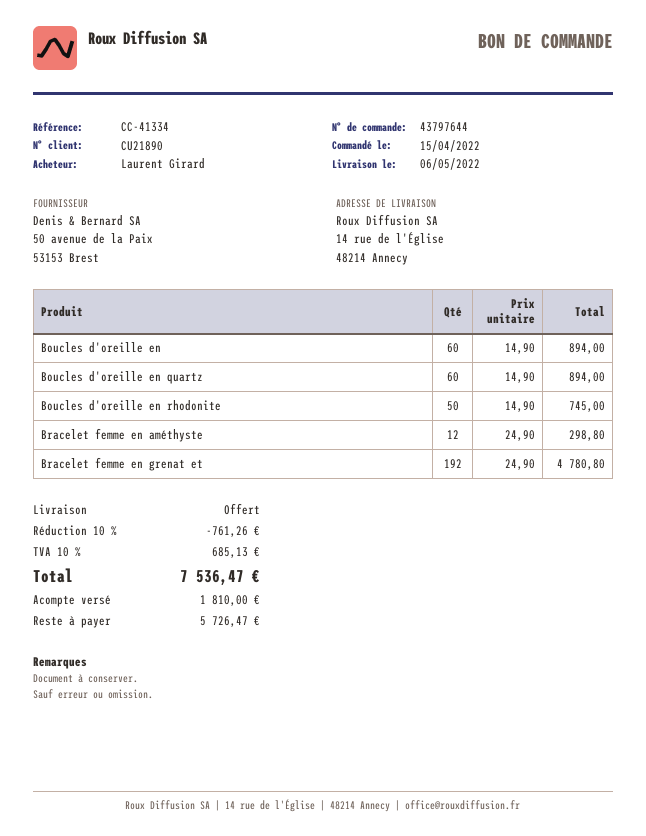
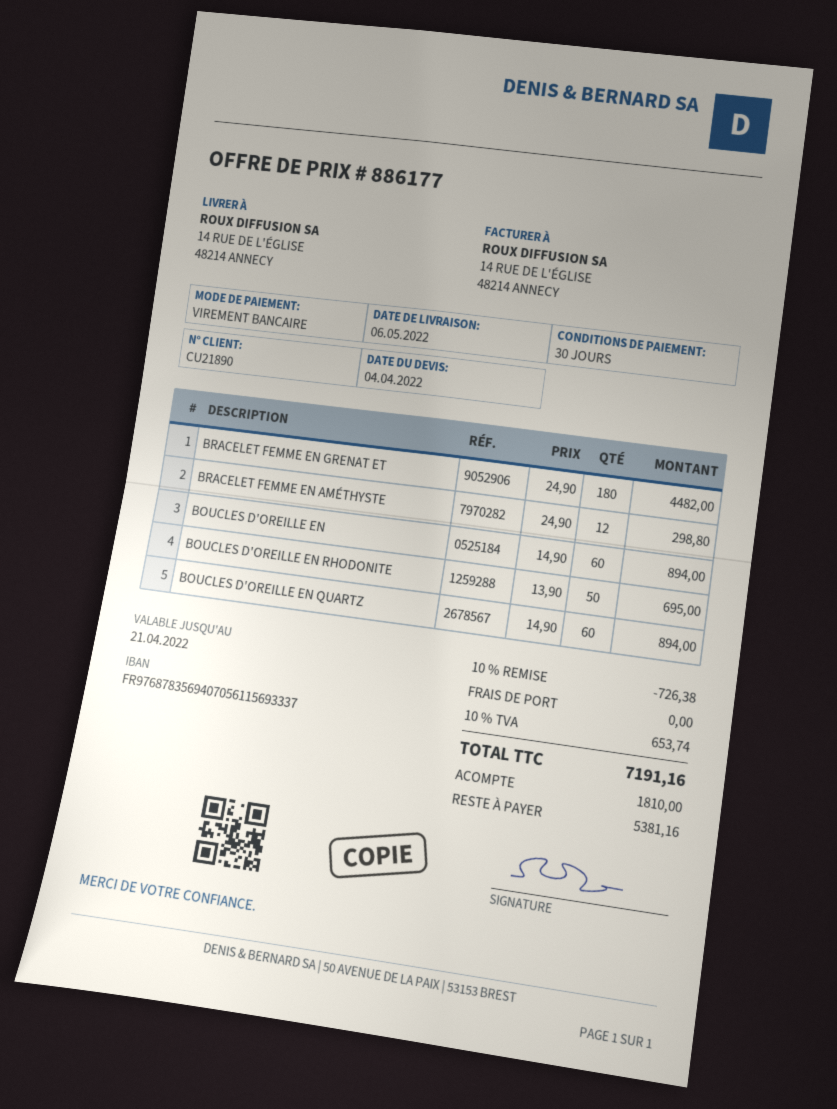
Boucles d'oreille en rhodonite: 50 x 14.90 = 745.00 -> 50 x 13.90 = 695.00
Bracelet femme en grenat et: 192 x 24.90 = 4780.80 -> 180 x 24.90 = 4482.00
discount: 10% = 761.26 -> 10% = 726.38
tax: 10% = 685.13 -> 10% = 653.74
total: 7536.47 -> 7191.16
balance: 5726.47 -> 5381.16

